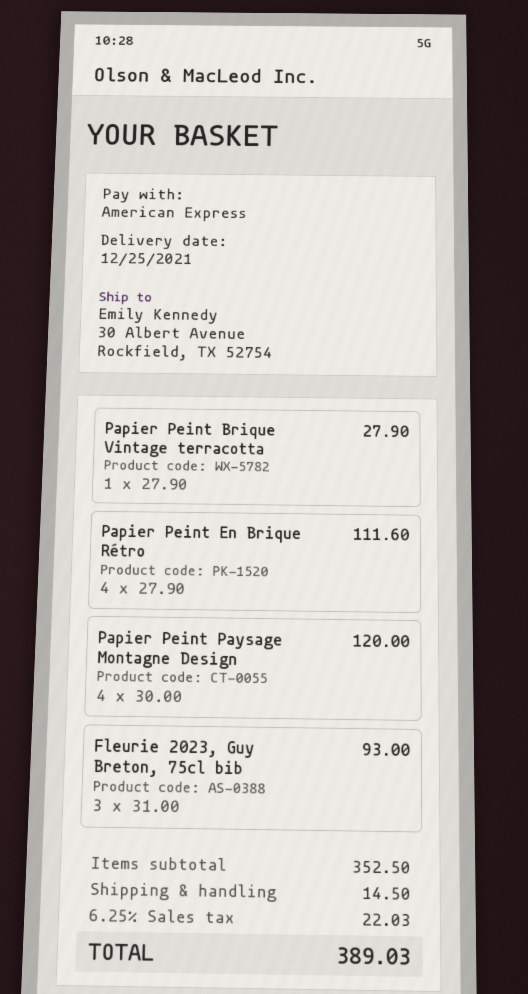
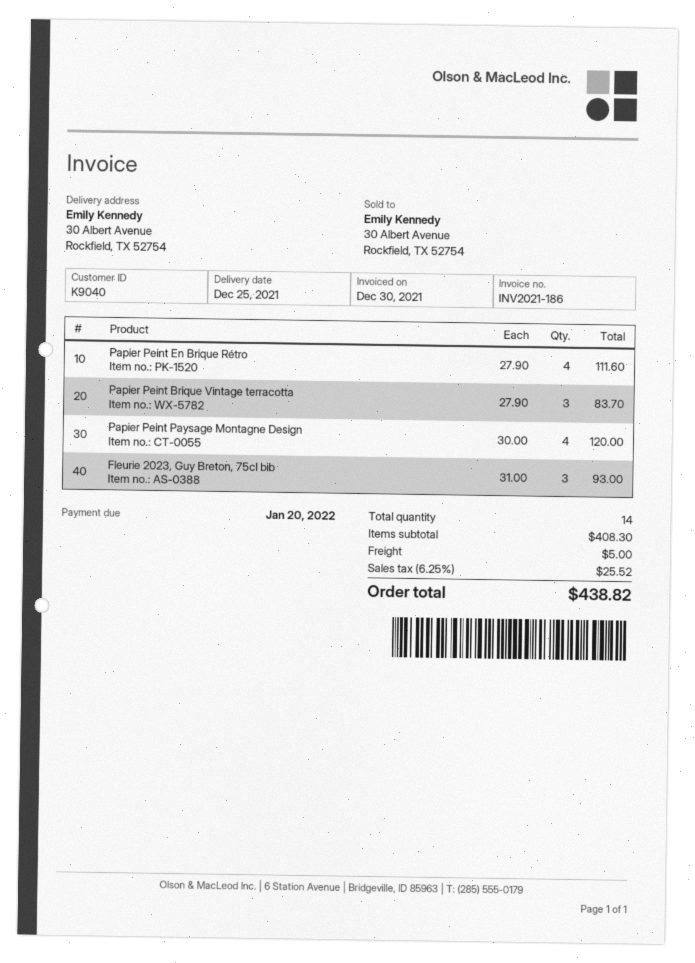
Papier Peint Brique Vintage terracotta: 1 x 27.90 = 27.90 -> 3 x 27.90 = 83.70
subtotal: 352.50 -> 408.30
shipping: 14.50 -> 5.00
tax: 6.25% = 22.03 -> 6.25% = 25.52
total: 389.03 -> 438.82

